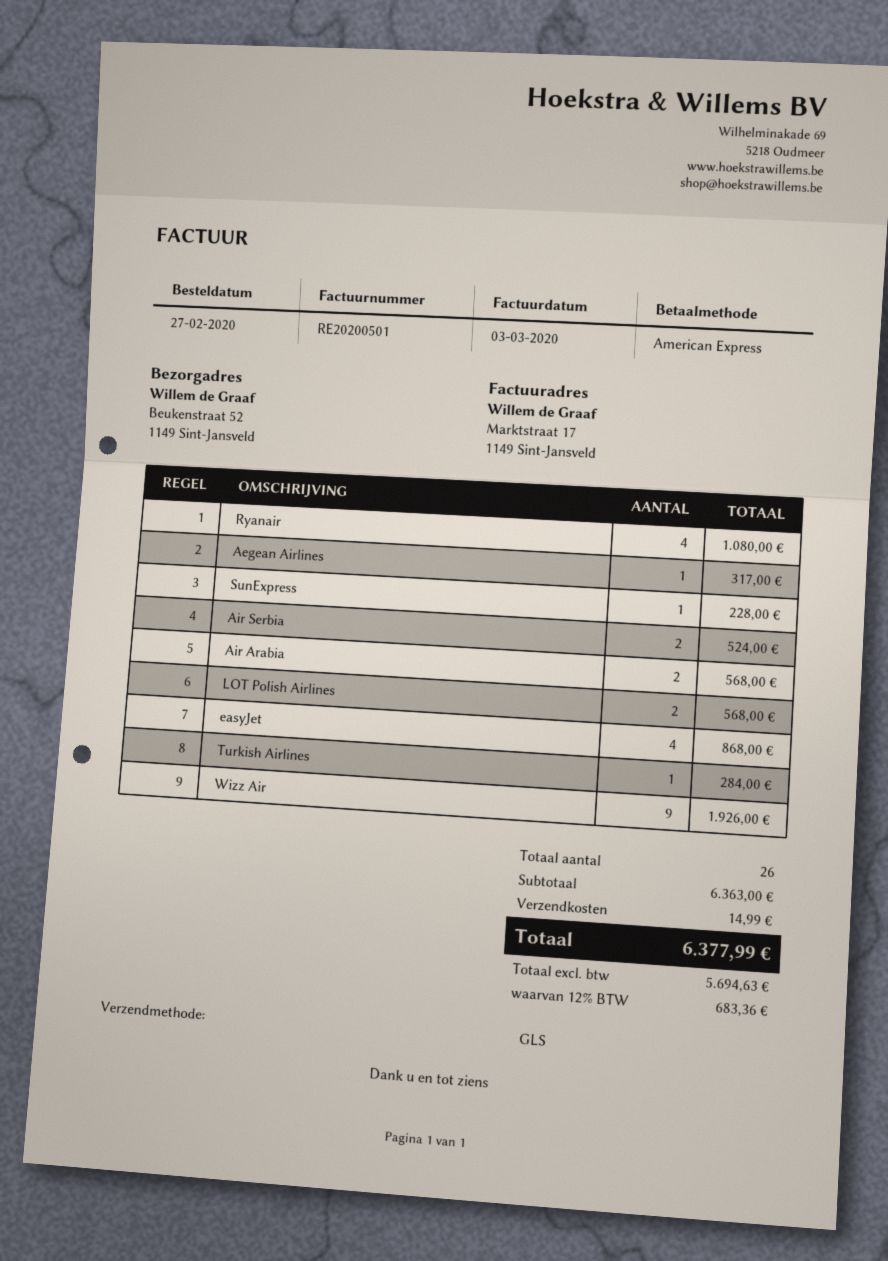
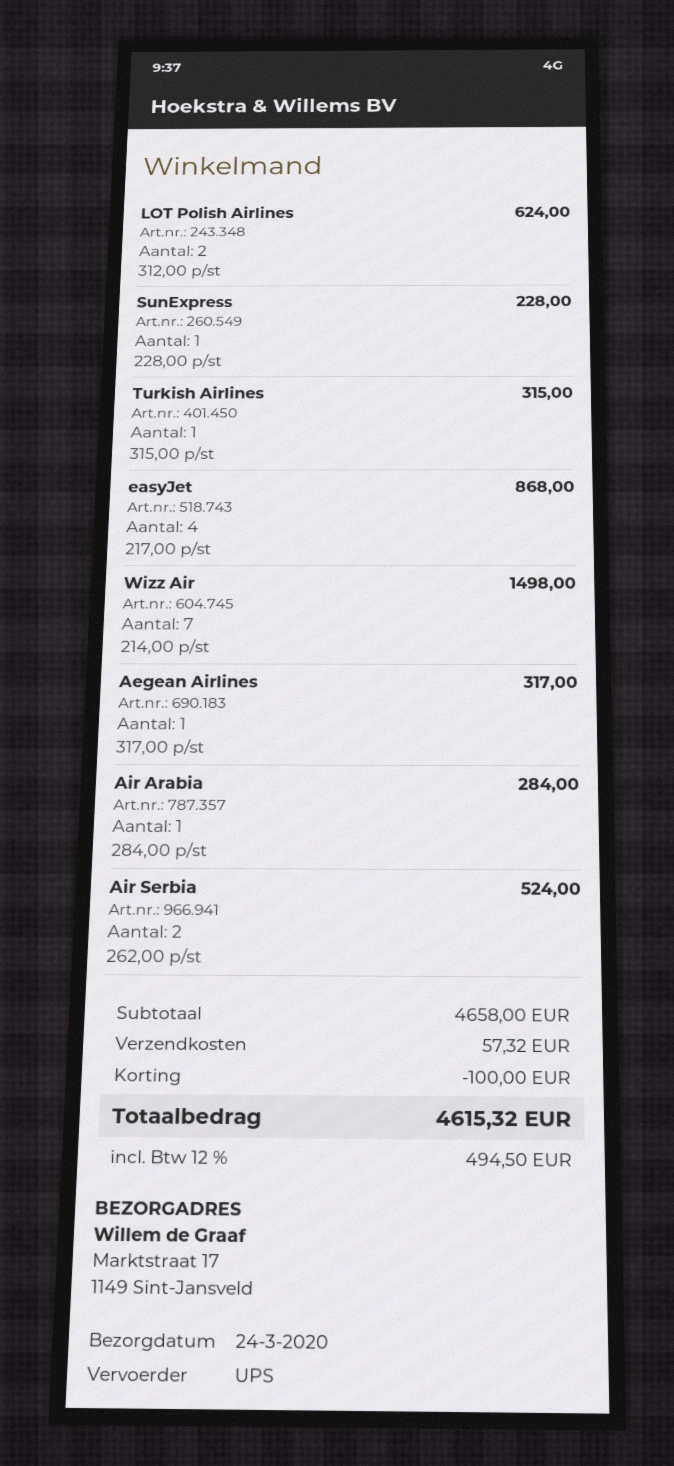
shipping method: GLS -> UPS
ship to: Beukenstraat 52, 1149 Sint-Jansveld -> Marktstraat 17, 1149 Sint-Jansveld
Ryanair: 4 for 1080.00 -> none
Air Arabia: 2 for 568.00 -> 1 for 284.00
LOT Polish Airlines: 2 for 568.00 -> 2 for 624.00
Turkish Airlines: 1 for 284.00 -> 1 for 315.00
Wizz Air: 9 for 1926.00 -> 7 for 1498.00
subtotal: 6363.00 -> 4658.00
discount: none -> 100.00
shipping: 14.99 -> 57.32
tax: 12% = 683.36 -> 12% = 494.50
total: 6377.99 -> 4615.32

